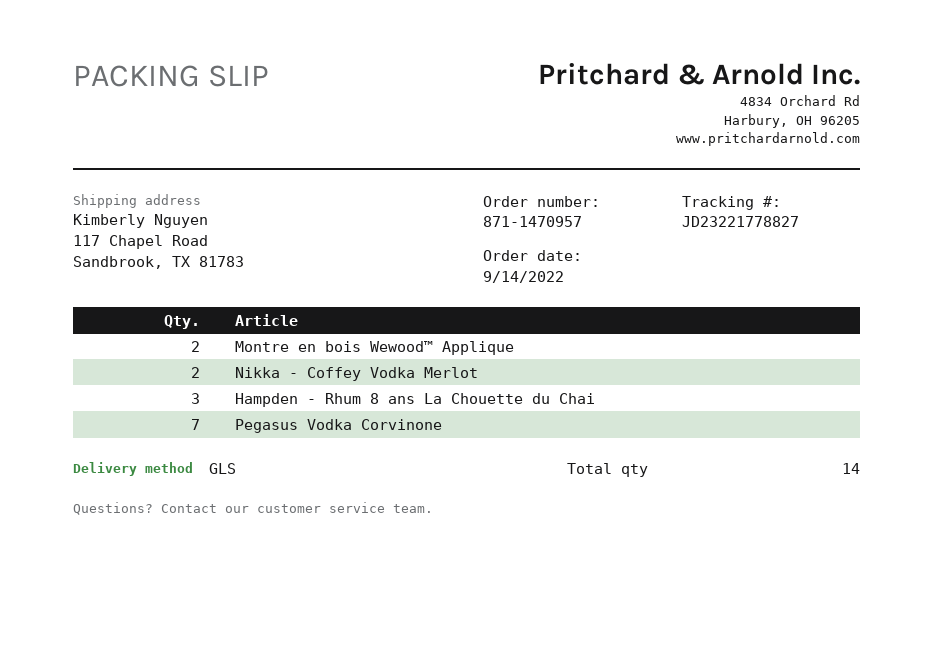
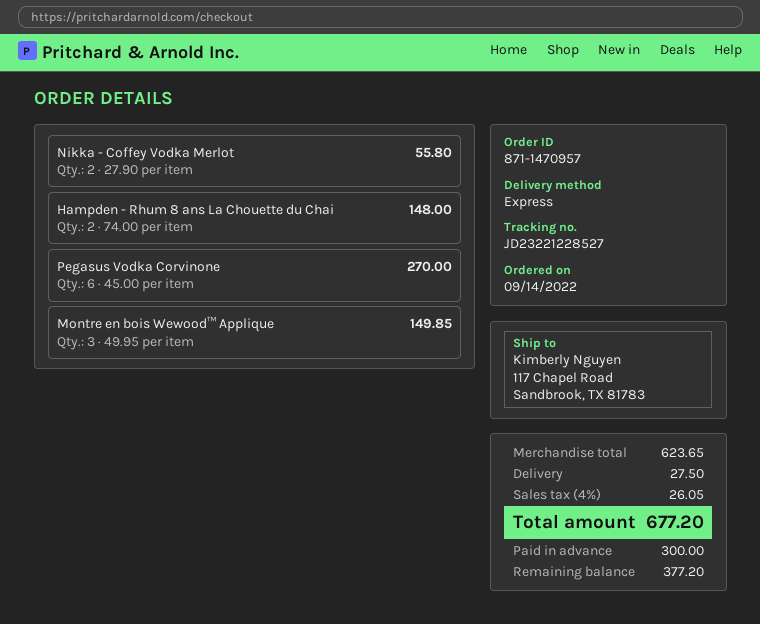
shipping method: GLS -> express
tracking number: JD23221778827 -> JD23221228527
Montre en bois Wewood™ Applique: 2 -> 3
Hampden - Rhum 8 ans La Chouette du Chai: 3 -> 2
Pegasus Vodka Corvinone: 7 -> 6

